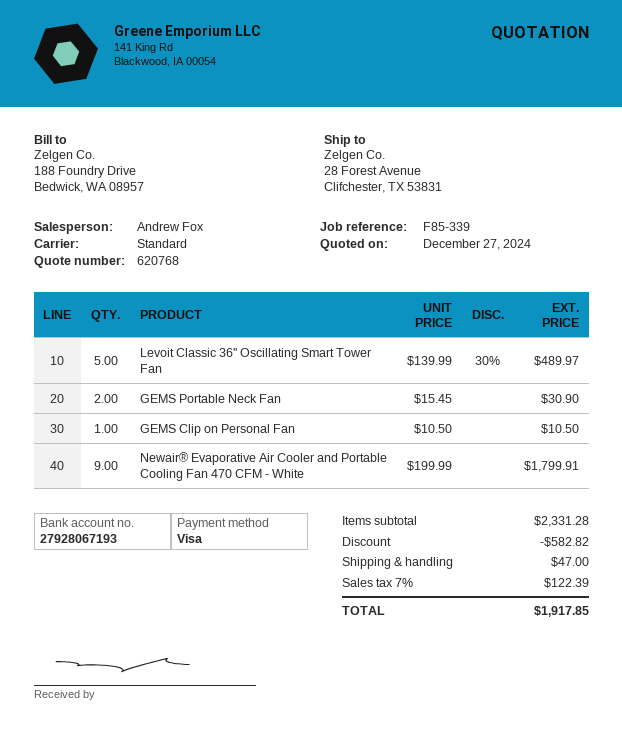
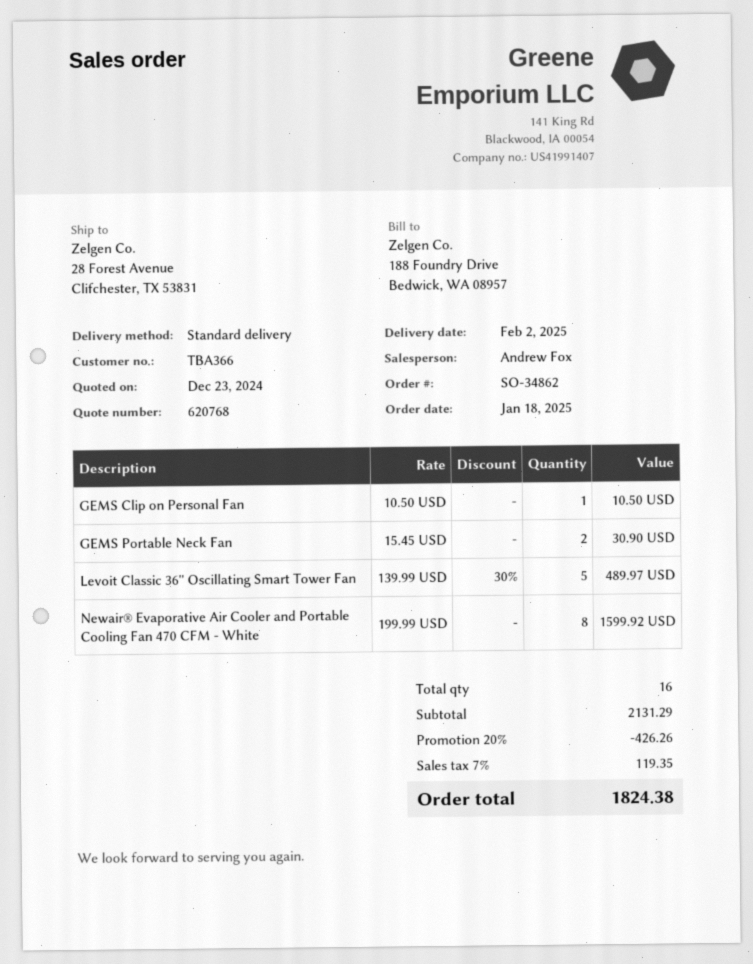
quote date: 2024-12-27 -> 2024-12-23
Newair® Evaporative Air Cooler and Portable Cooling Fan 470 CFM - White: 9 x 199.99 = 1799.91 -> 8 x 199.99 = 1599.92
subtotal: 2331.28 -> 2131.29
discount: 582.82 -> 426.26
shipping: 47.00 -> none
tax: 7% = 122.39 -> 7% = 119.35
total: 1917.85 -> 1824.38

